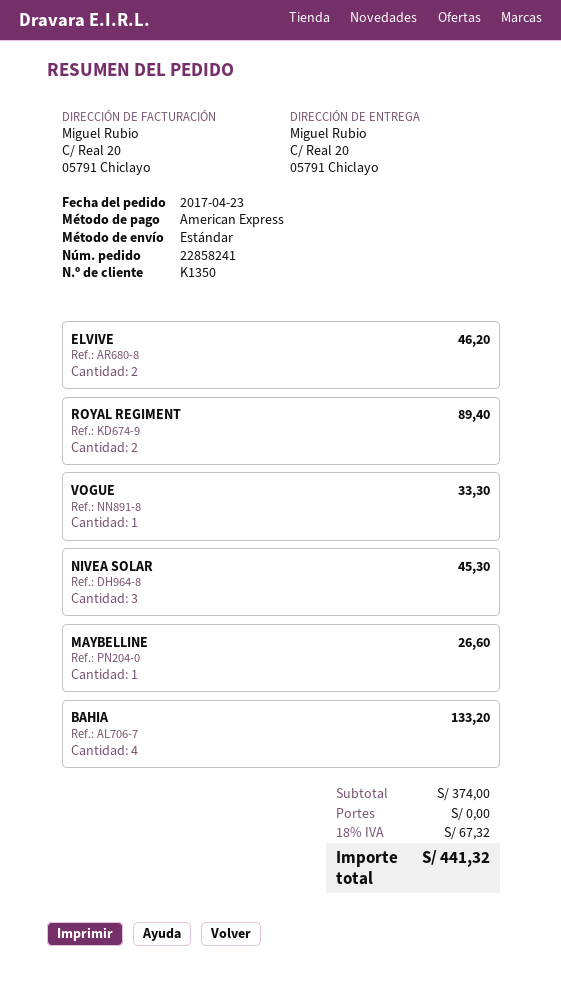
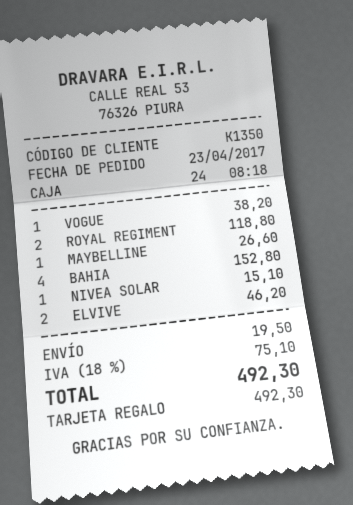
payment method: American Express -> gift card
ROYAL REGIMENT: 2 for 89.40 -> 2 for 118.80
VOGUE: 1 for 33.30 -> 1 for 38.20
NIVEA SOLAR: 3 for 45.30 -> 1 for 15.10
BAHIA: 4 for 133.20 -> 4 for 152.80
shipping: 0.00 -> 19.50
tax: 18% = 67.32 -> 18% = 75.10
total: 441.32 -> 492.30

